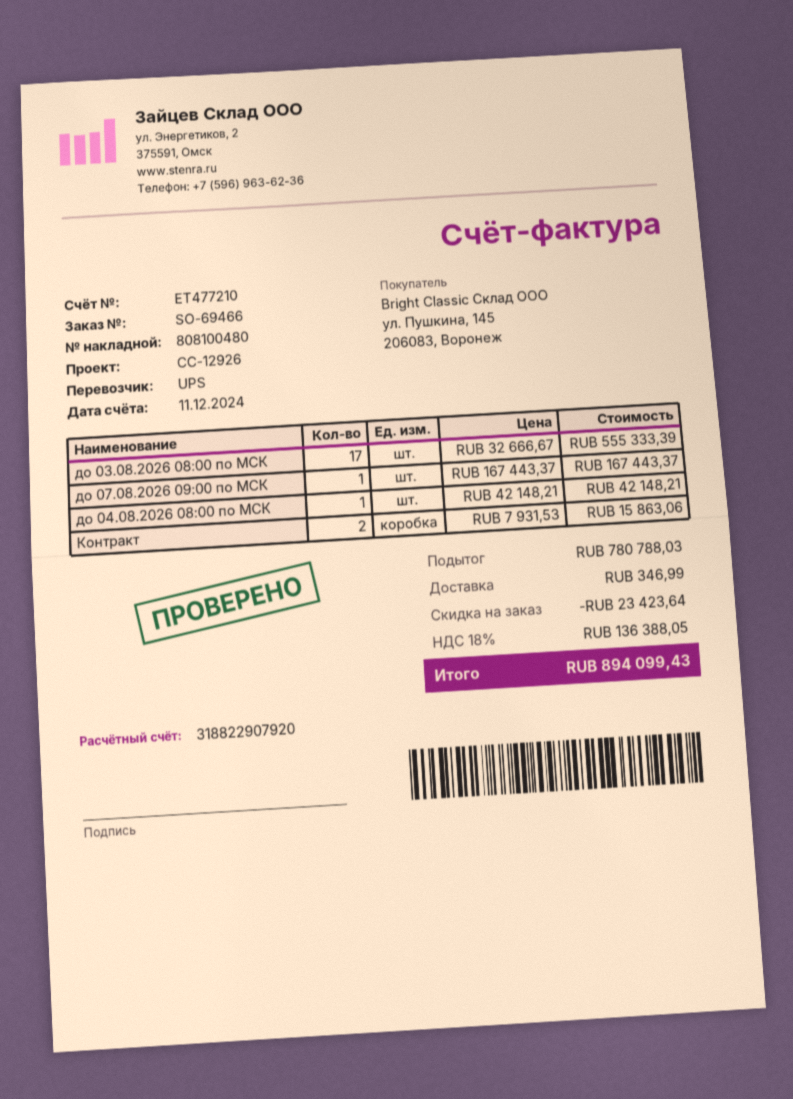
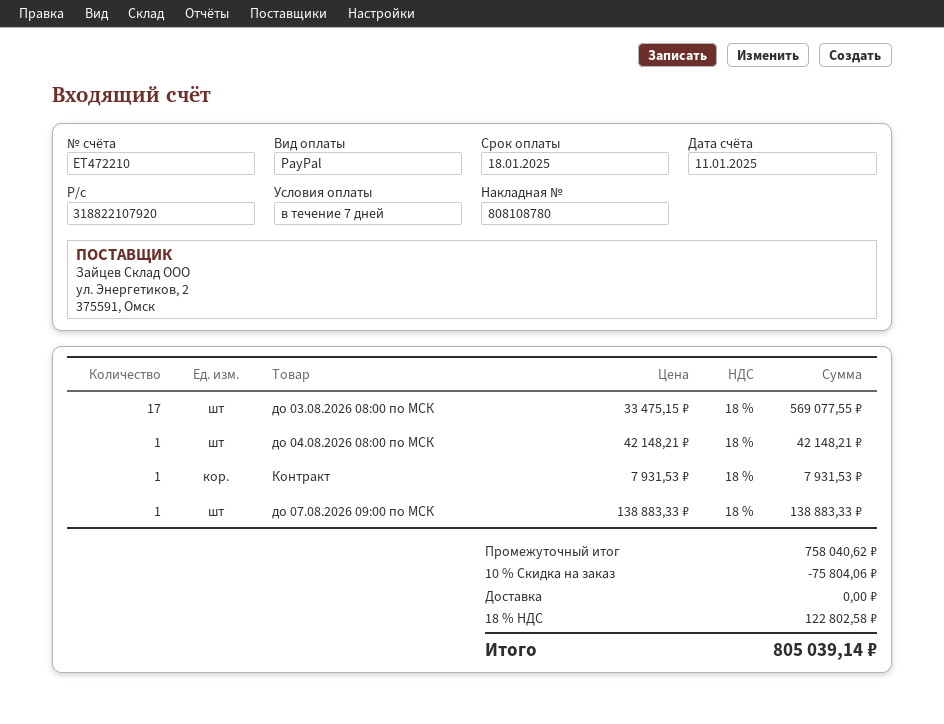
delivery note number: 808100480 -> 808108780
invoice number: ET477210 -> ET472210
invoice date: 2024-12-11 -> 2025-01-11
bank account: 318822907920 -> 318822107920
до 03.08.2026 08:00 по МСК: 17 x 32666.67 = 555333.39 -> 17 x 33475.15 = 569077.55
до 07.08.2026 09:00 по МСК: 1 x 167443.37 = 167443.37 -> 1 x 138883.33 = 138883.33
Контракт: 2 x 7931.53 = 15863.06 -> 1 x 7931.53 = 7931.53
subtotal: 780788.03 -> 758040.62
discount: 23423.64 -> 75804.06
shipping: 346.99 -> 0.00
tax: 18% = 136388.05 -> 18% = 122802.58
total: 894099.43 -> 805039.14

